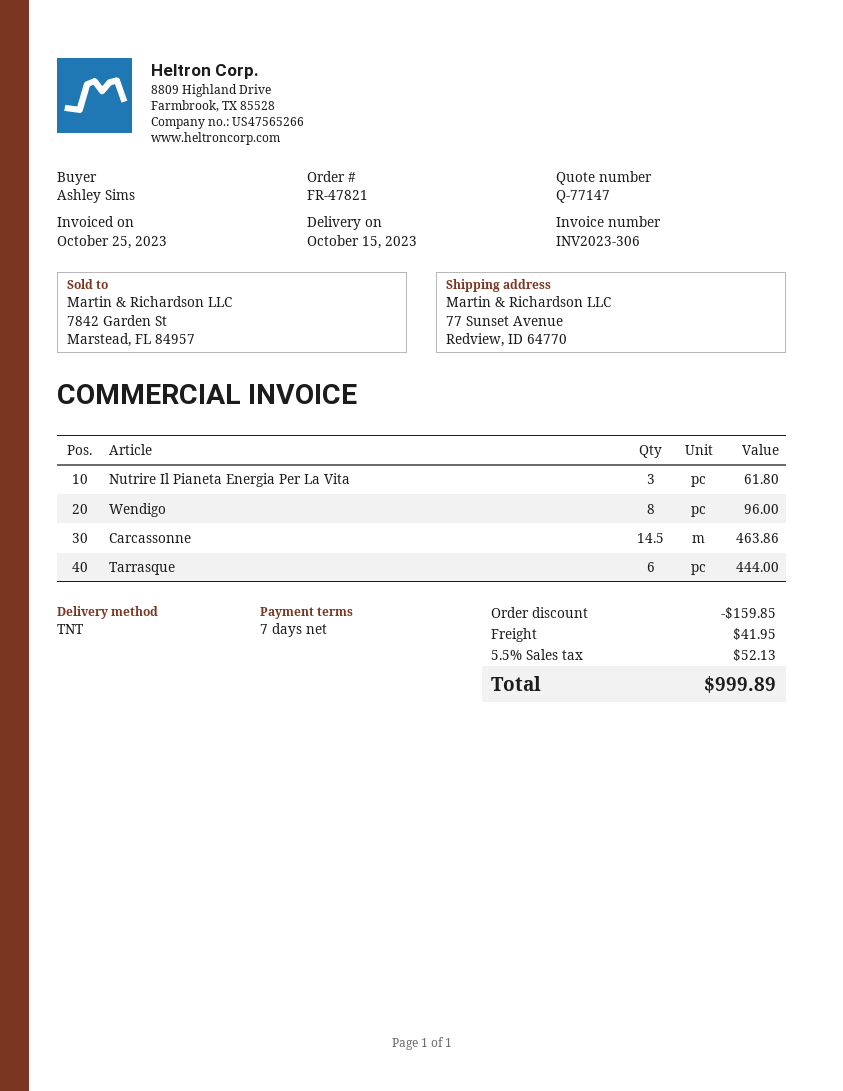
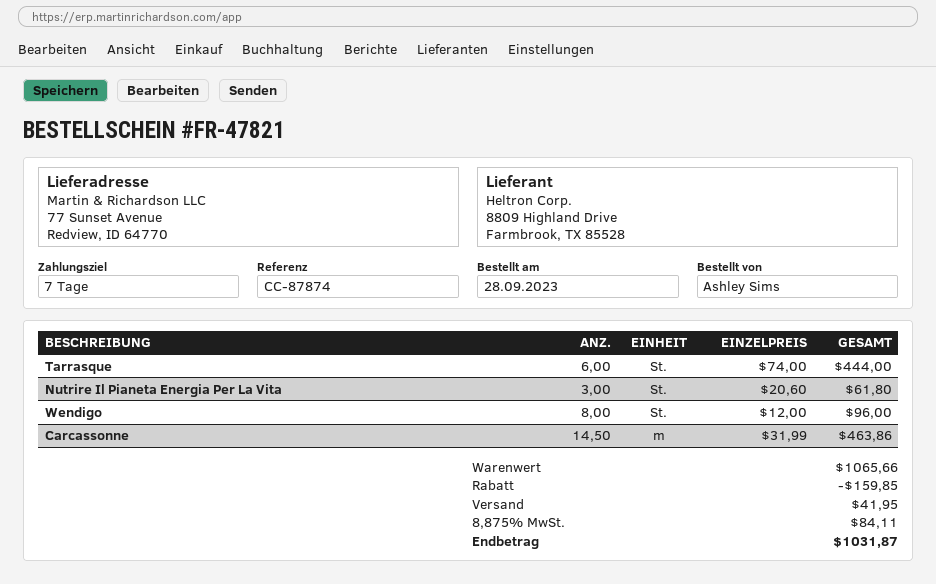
tax: 5.5% = 52.13 -> 8.875% = 84.11
total: 999.89 -> 1031.87

